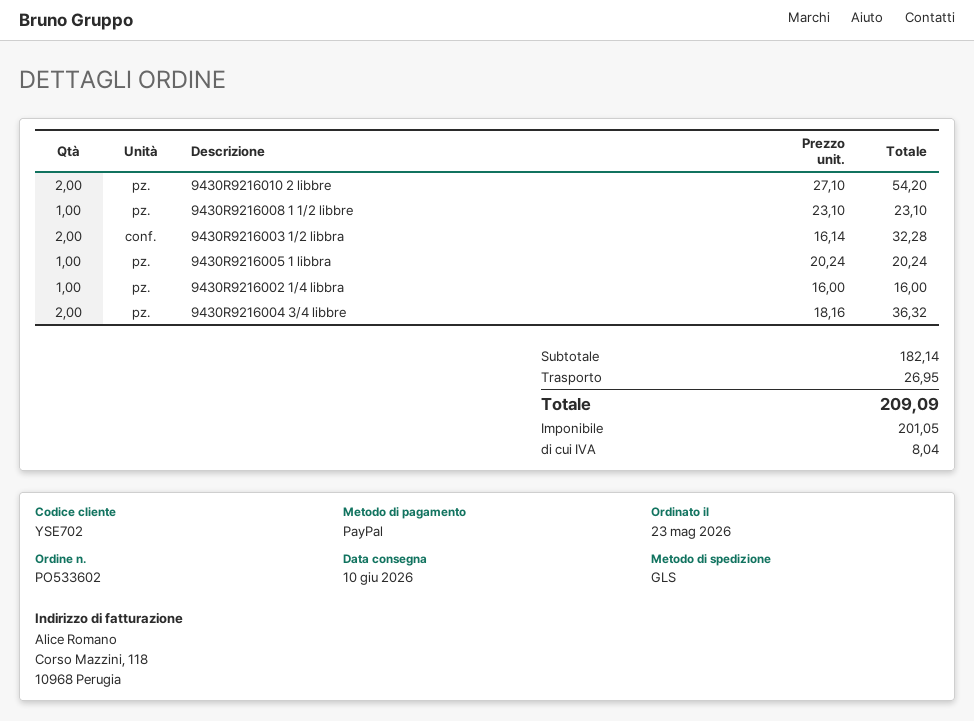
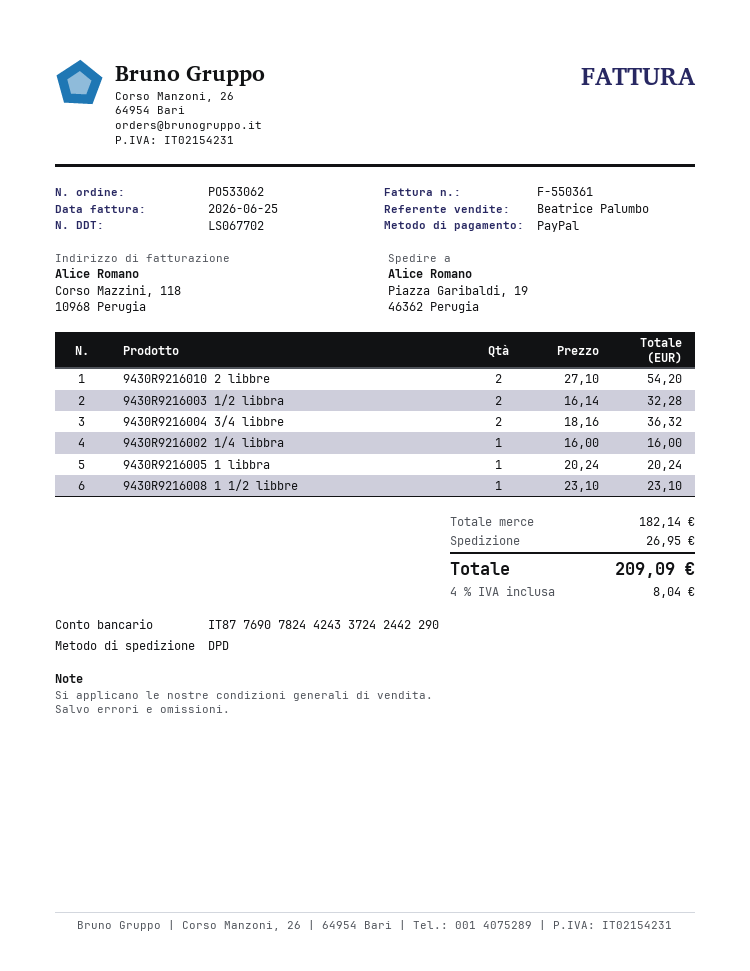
order number: PO533602 -> PO533062
shipping method: GLS -> DPD

